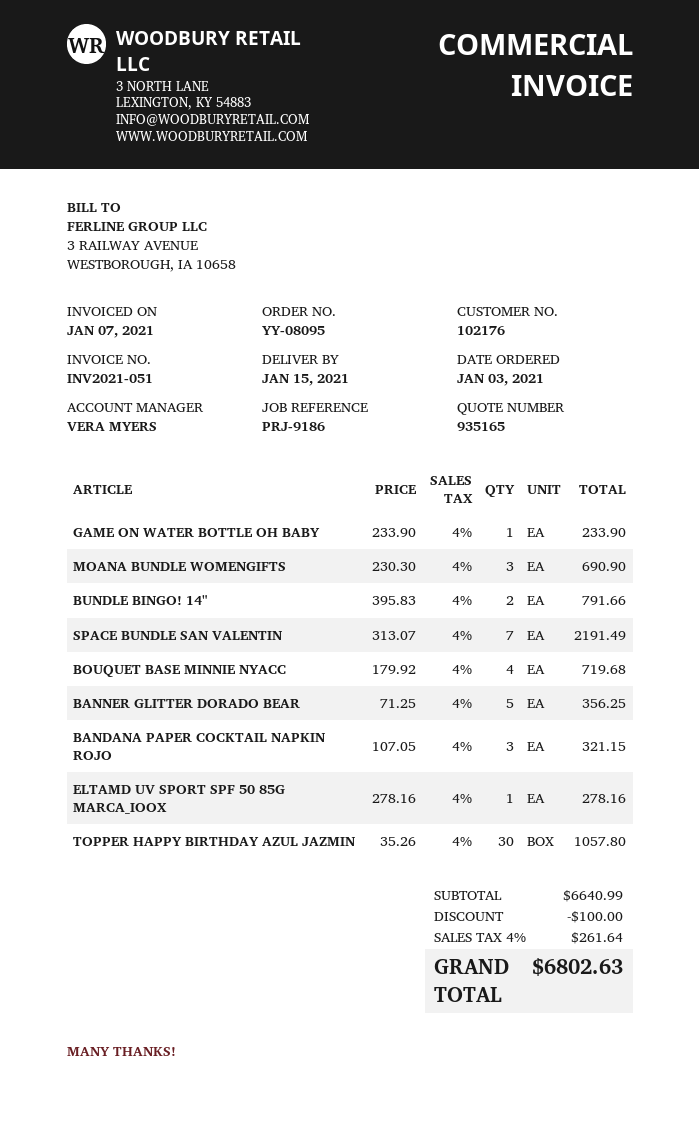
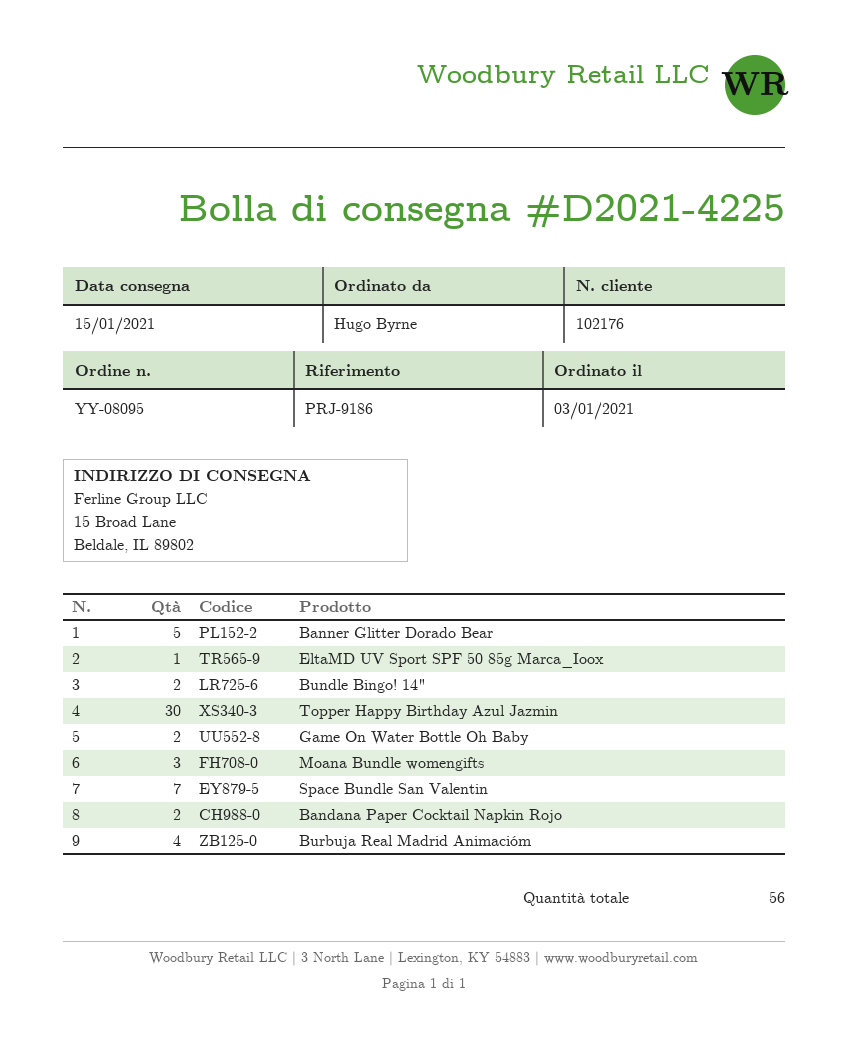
GAME ON WATER BOTTLE OH BABY: 1 -> 2
BOUQUET BASE MINNIE NYACC: 4 -> none
BANDANA PAPER COCKTAIL NAPKIN ROJO: 3 -> 2
Burbuja Real Madrid Animacióm: none -> 4

